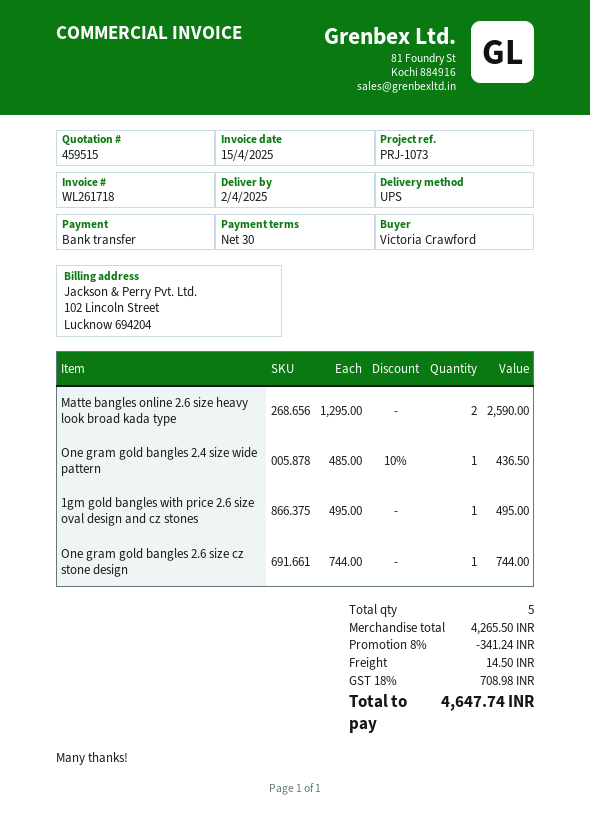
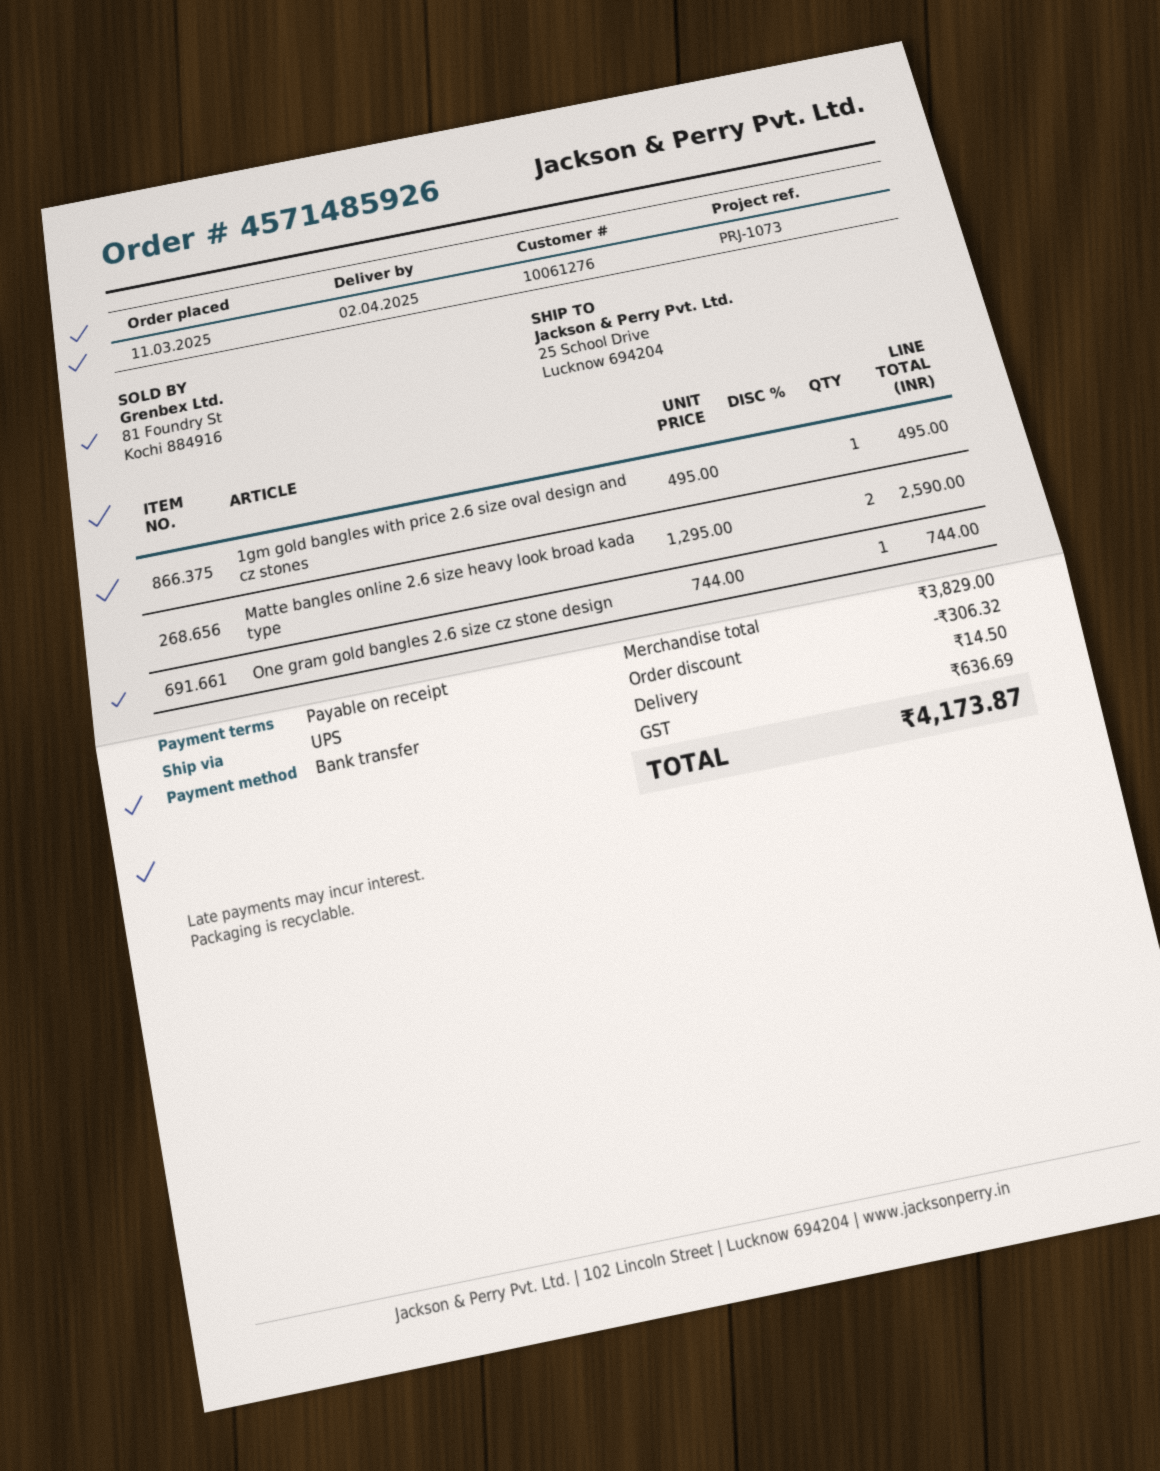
payment terms: 30 days -> on receipt
One gram gold bangles 2.4 size wide pattern: 1 x 485.00 - 10% = 436.50 -> none
subtotal: 4265.50 -> 3829.00
discount: 341.24 -> 306.32
tax: 708.98 -> 636.69
total: 4647.74 -> 4173.87

